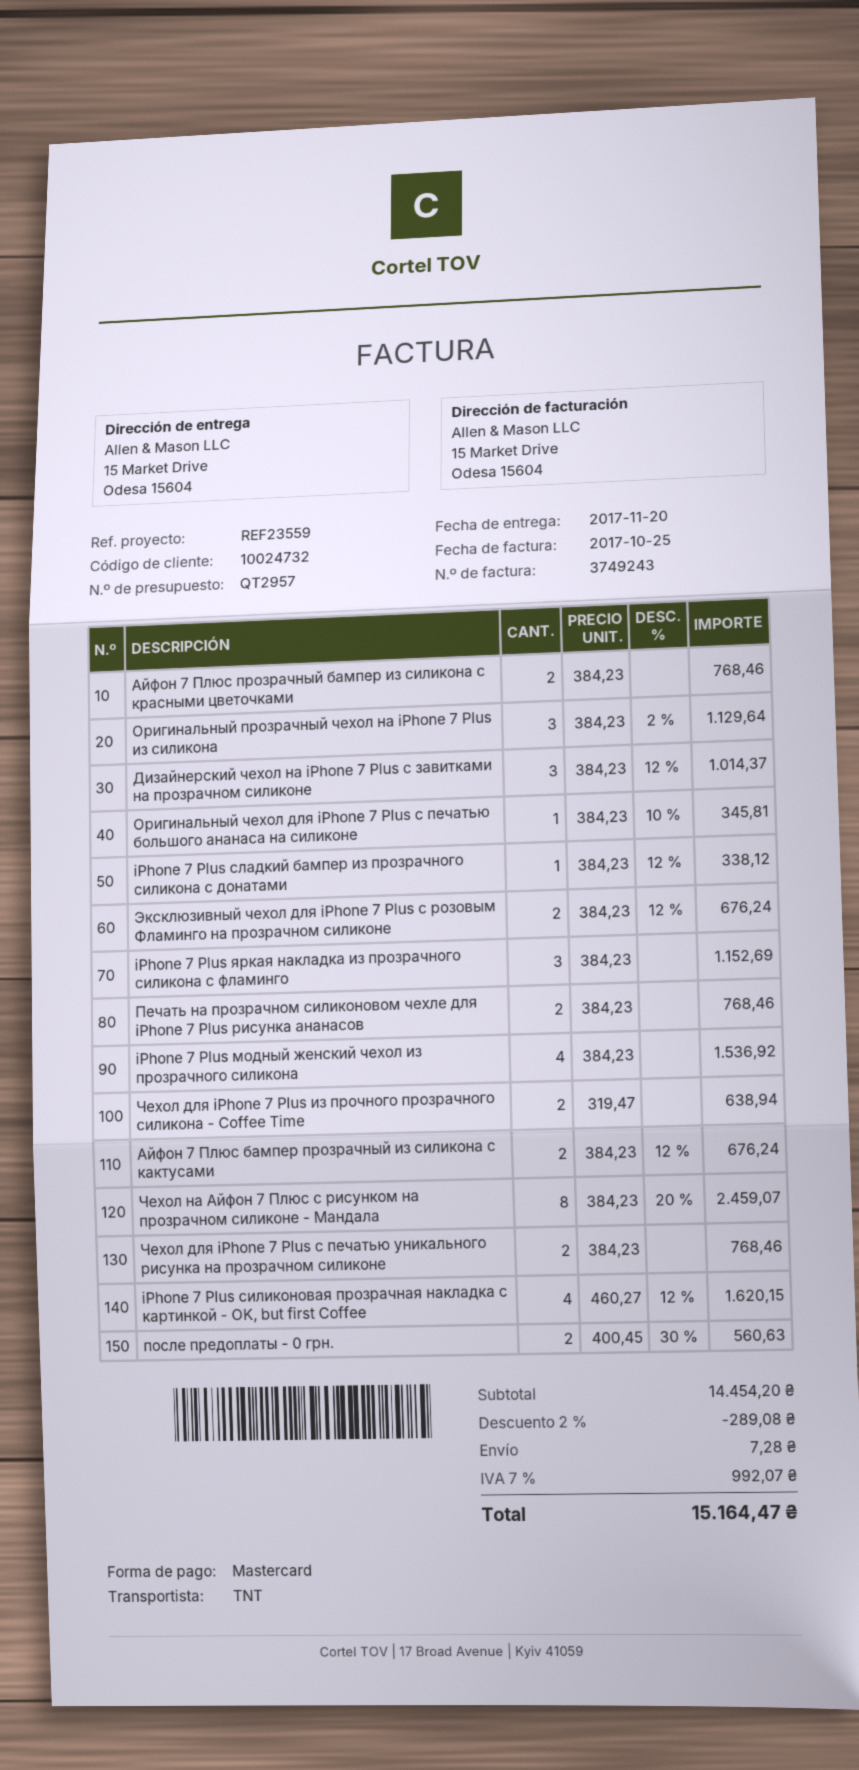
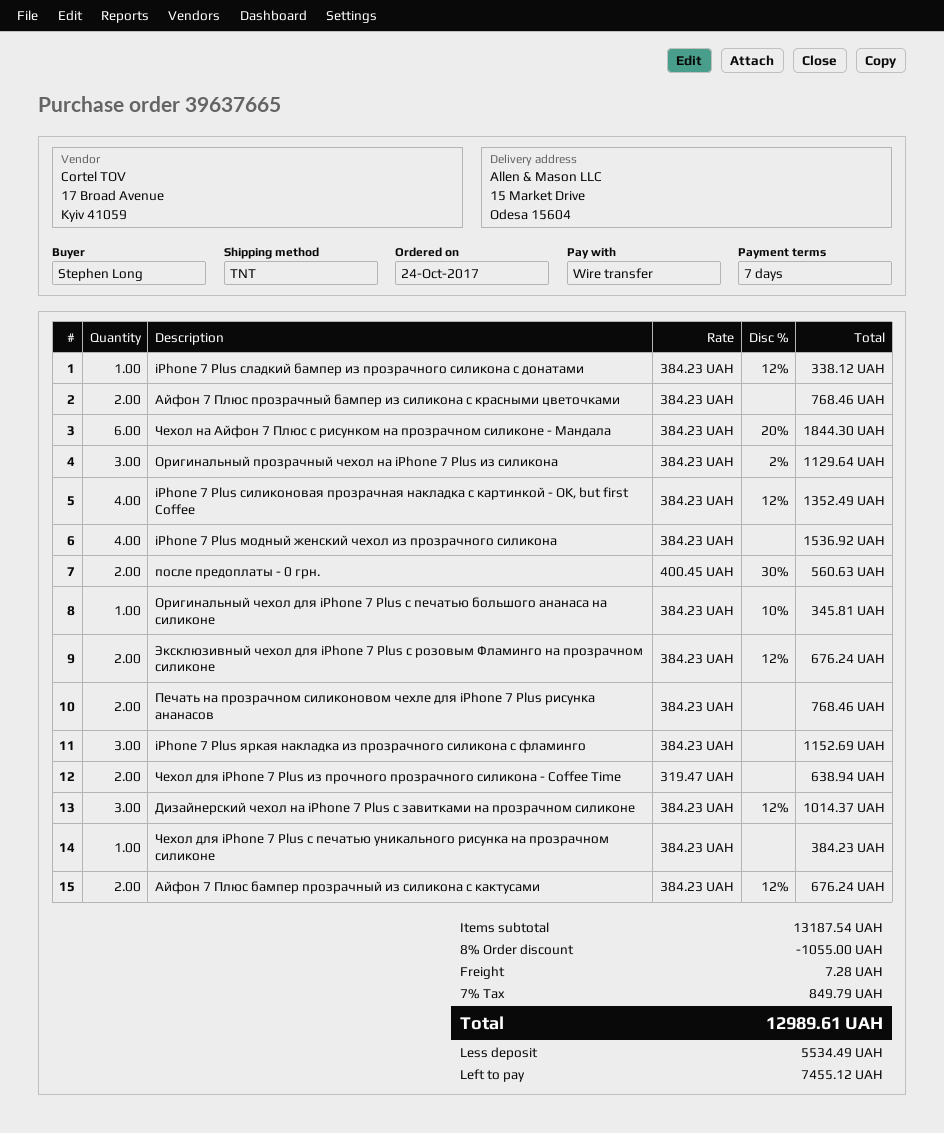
payment method: Mastercard -> bank transfer
Чехол на Айфон 7 Плюс с рисунком на прозрачном силиконе - Мандала: 8 x 384.23 - 20% = 2459.07 -> 6 x 384.23 - 20% = 1844.30
Чехол для iPhone 7 Plus с печатью уникального рисунка на прозрачном силиконе: 2 x 384.23 = 768.46 -> 1 x 384.23 = 384.23
iPhone 7 Plus силиконовая прозрачная накладка с картинкой - OK, but first Coffee: 4 x 460.27 - 12% = 1620.15 -> 4 x 384.23 - 12% = 1352.49
subtotal: 14454.20 -> 13187.54
discount: 2% = 289.08 -> 8% = 1055.00
tax: 7% = 992.07 -> 7% = 849.79
total: 15164.47 -> 12989.61

